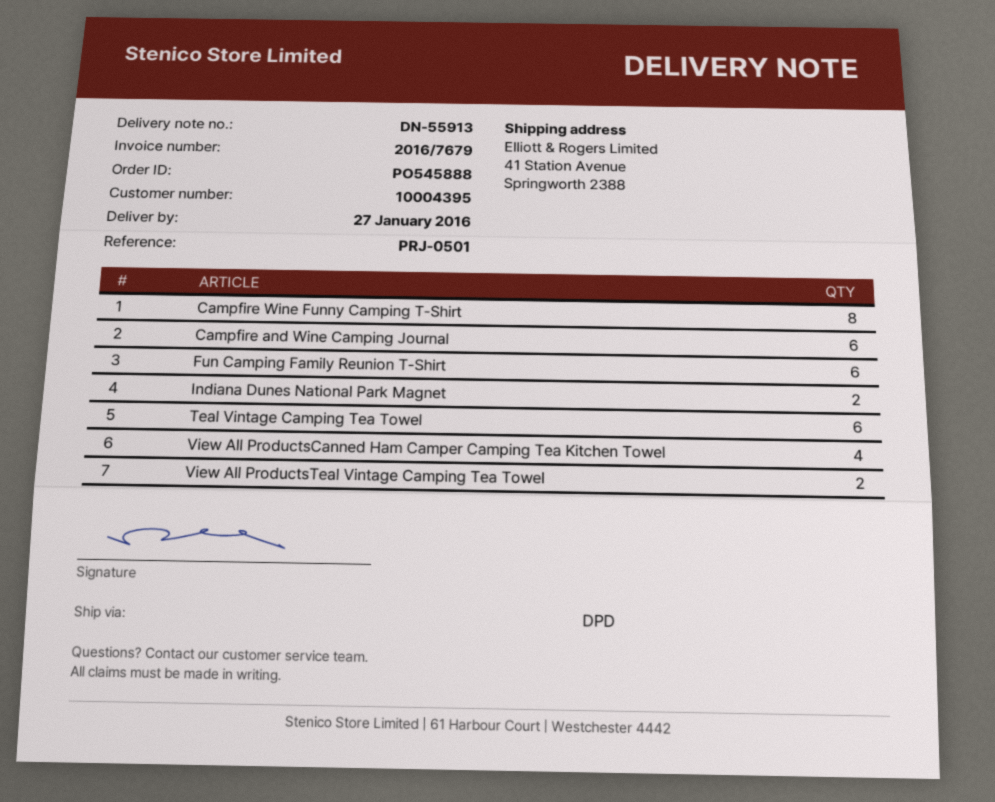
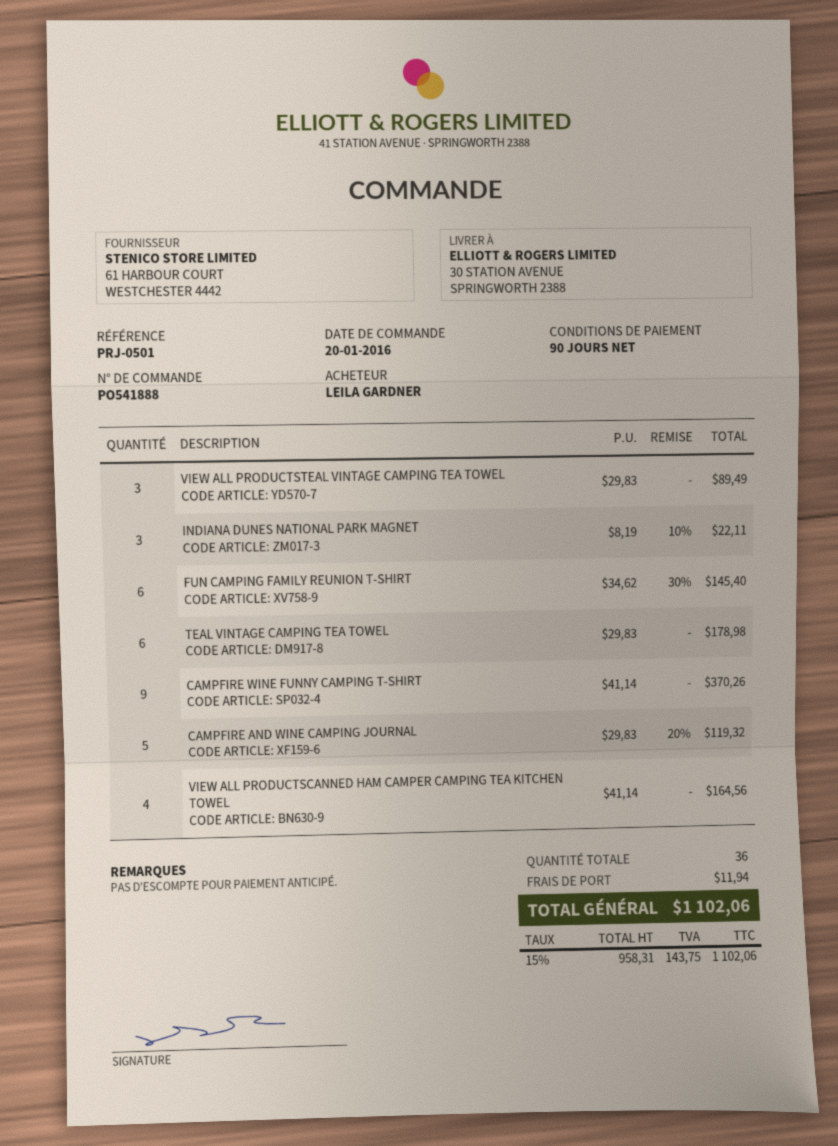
order number: PO545888 -> PO541888
ship to: 41 Station Avenue, Springworth 2388 -> 30 STATION AVENUE, SPRINGWORTH 2388
Campfire Wine Funny Camping T-Shirt: 8 -> 9
Campfire and Wine Camping Journal: 6 -> 5
Indiana Dunes National Park Magnet: 2 -> 3
View All ProductsTeal Vintage Camping Tea Towel: 2 -> 3

